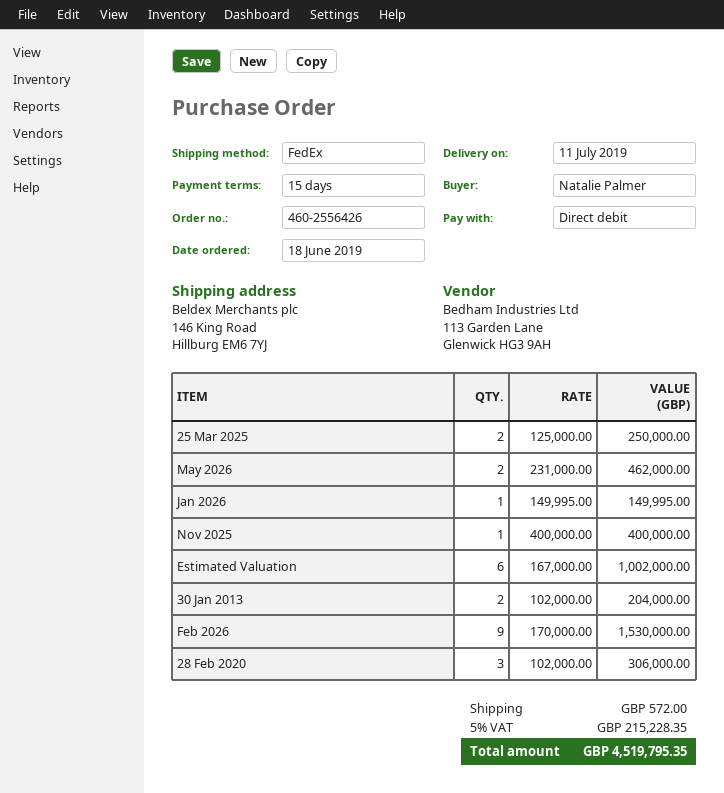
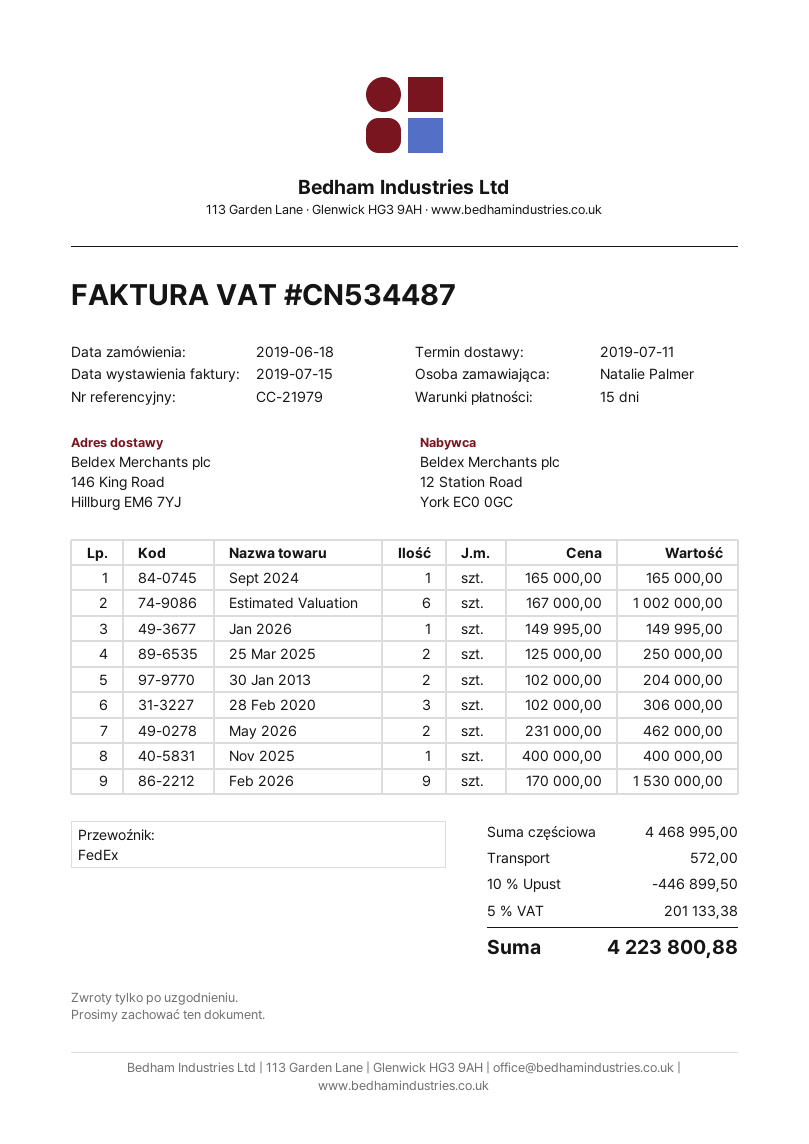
Sept 2024: none -> 1 x 165000.00 = 165000.00
discount: none -> 10% = 446899.50
tax: 5% = 215228.35 -> 5% = 201133.38
total: 4519795.35 -> 4223800.88

